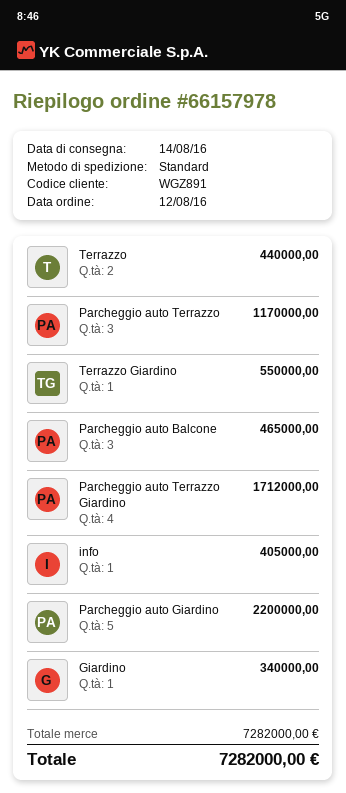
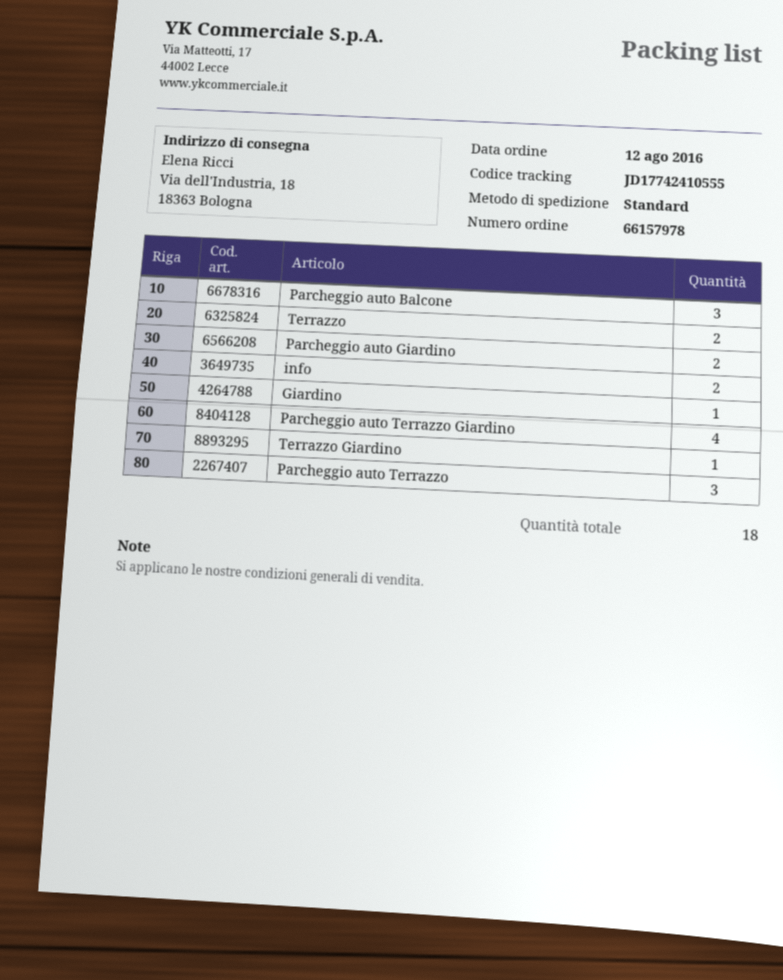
info: 1 -> 2
Parcheggio auto Giardino: 5 -> 2

